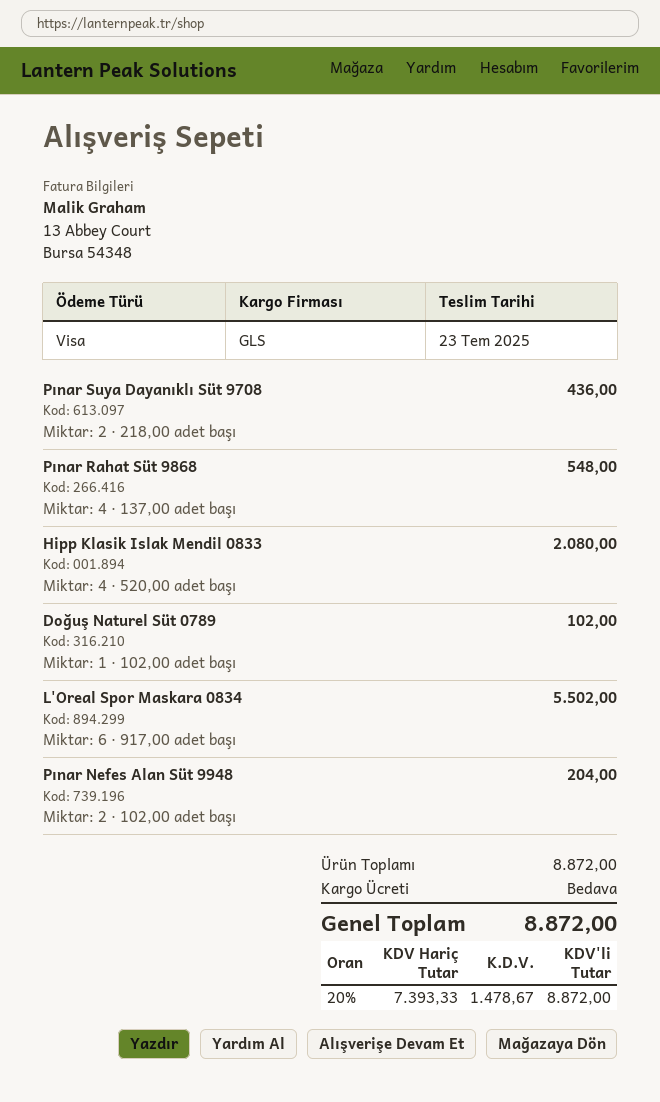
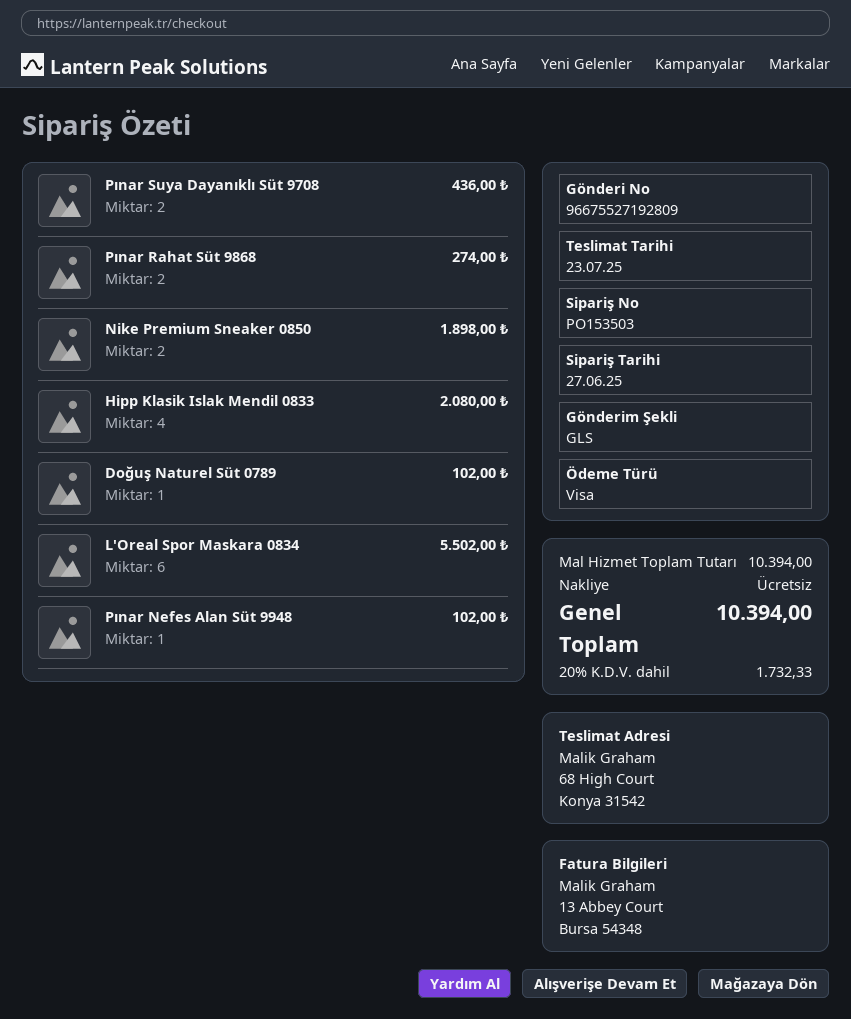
Pınar Rahat Süt 9868: 4 for 548.00 -> 2 for 274.00
Pınar Nefes Alan Süt 9948: 2 for 204.00 -> 1 for 102.00
Nike Premium Sneaker 0850: none -> 2 for 1898.00
subtotal: 8872.00 -> 10394.00
tax: 20% = 1478.67 -> 20% = 1732.33
total: 8872.00 -> 10394.00

